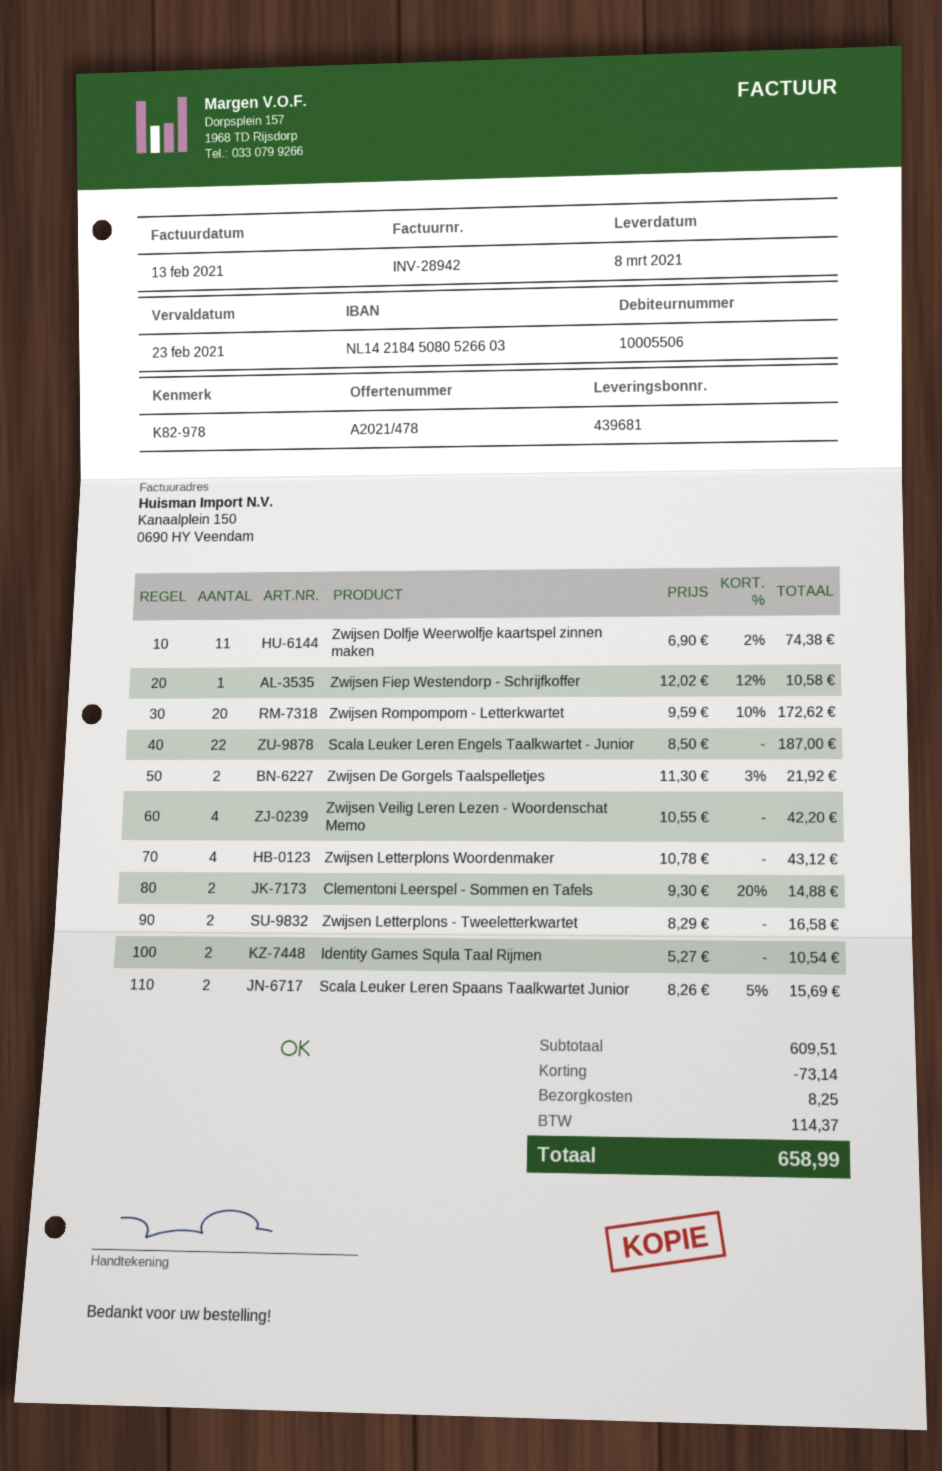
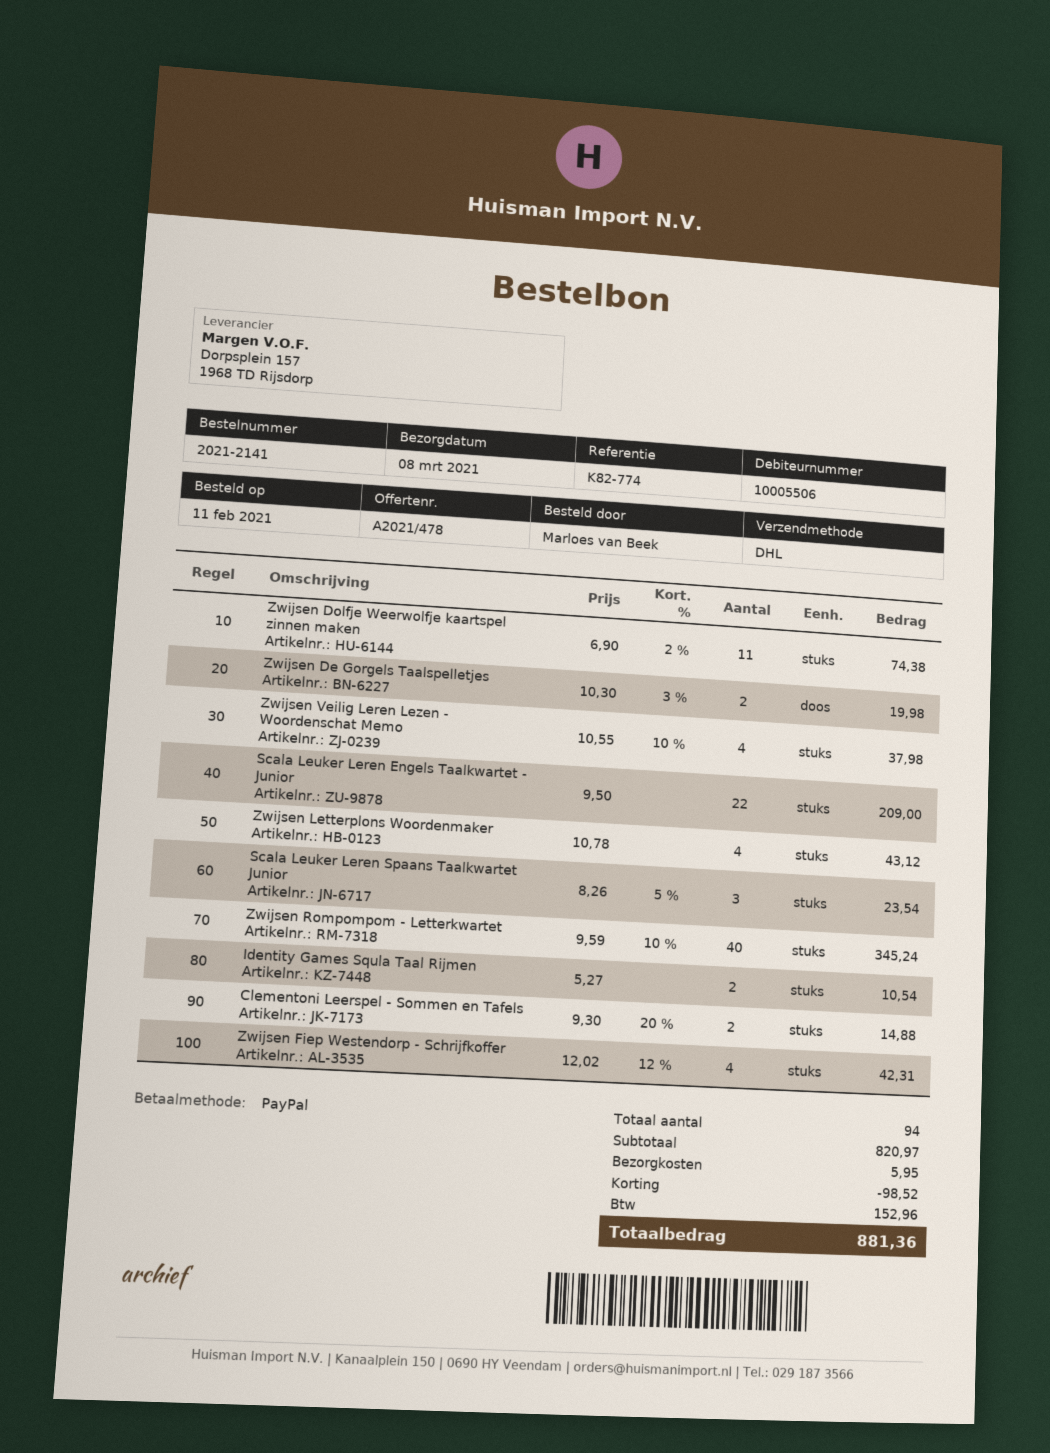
reference: K82-978 -> K82-774
Zwijsen Fiep Westendorp - Schrijfkoffer: 1 x 12.02 - 12% = 10.58 -> 4 x 12.02 - 12% = 42.31
Zwijsen Rompompom - Letterkwartet: 20 x 9.59 - 10% = 172.62 -> 40 x 9.59 - 10% = 345.24
Scala Leuker Leren Engels Taalkwartet - Junior: 22 x 8.50 = 187.00 -> 22 x 9.50 = 209.00
Zwijsen De Gorgels Taalspelletjes: 2 x 11.30 - 3% = 21.92 -> 2 x 10.30 - 3% = 19.98
Zwijsen Veilig Leren Lezen - Woordenschat Memo: 4 x 10.55 = 42.20 -> 4 x 10.55 - 10% = 37.98
Zwijsen Letterplons - Tweeletterkwartet: 2 x 8.29 = 16.58 -> none
Scala Leuker Leren Spaans Taalkwartet Junior: 2 x 8.26 - 5% = 15.69 -> 3 x 8.26 - 5% = 23.54
subtotal: 609.51 -> 820.97
discount: 73.14 -> 98.52
shipping: 8.25 -> 5.95
tax: 114.37 -> 152.96
total: 658.99 -> 881.36

